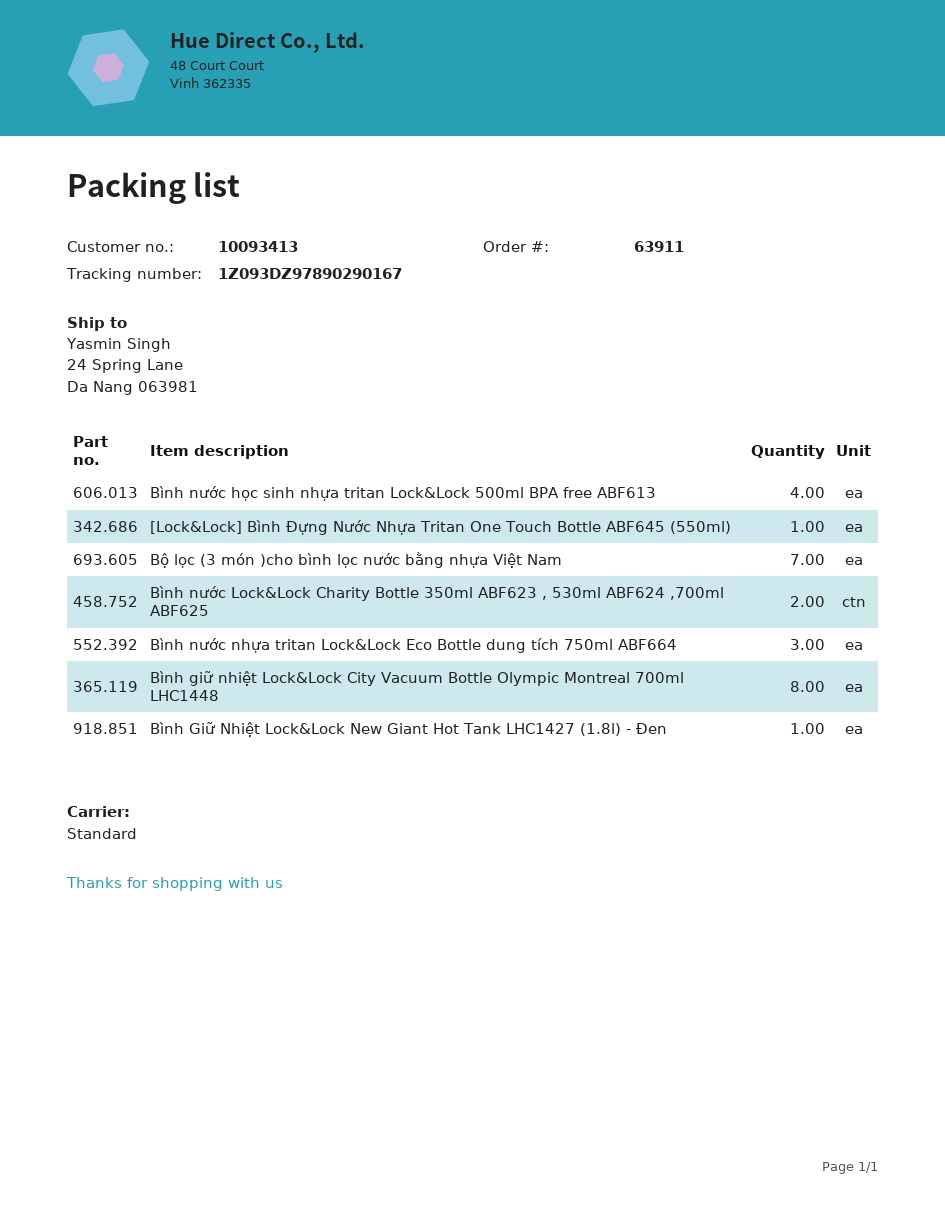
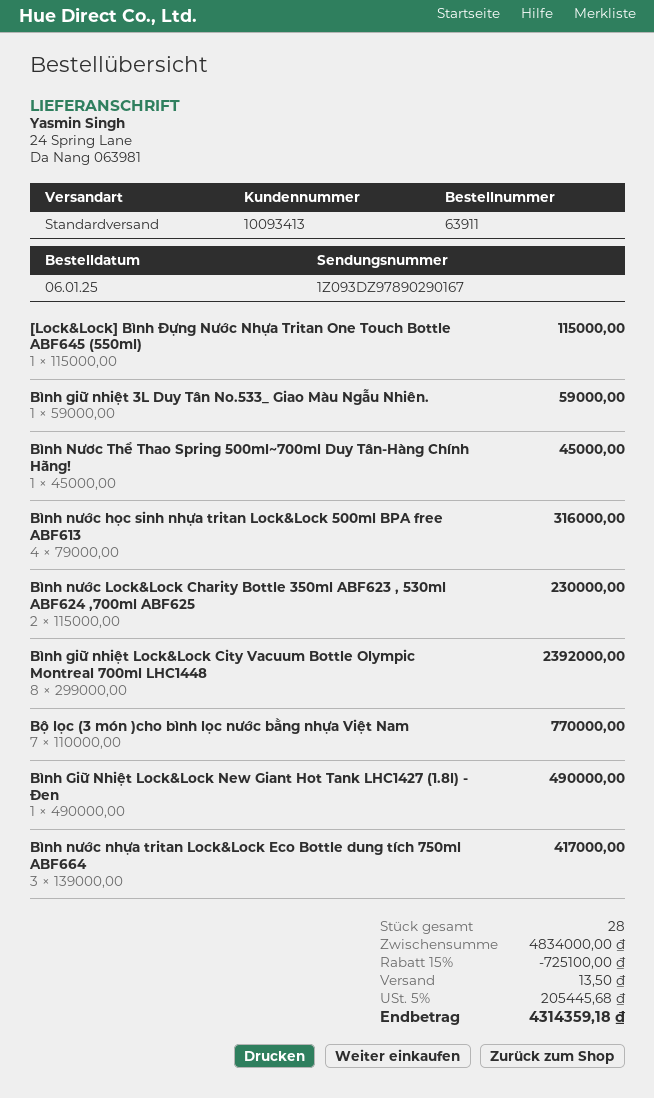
Bình giữ nhiệt 3L Duy Tân No.533_ Giao Màu Ngẫu Nhiên.: none -> 1
Bình Nươc Thể Thao Spring 500ml~700ml Duy Tân-Hàng Chính Hãng!: none -> 1

